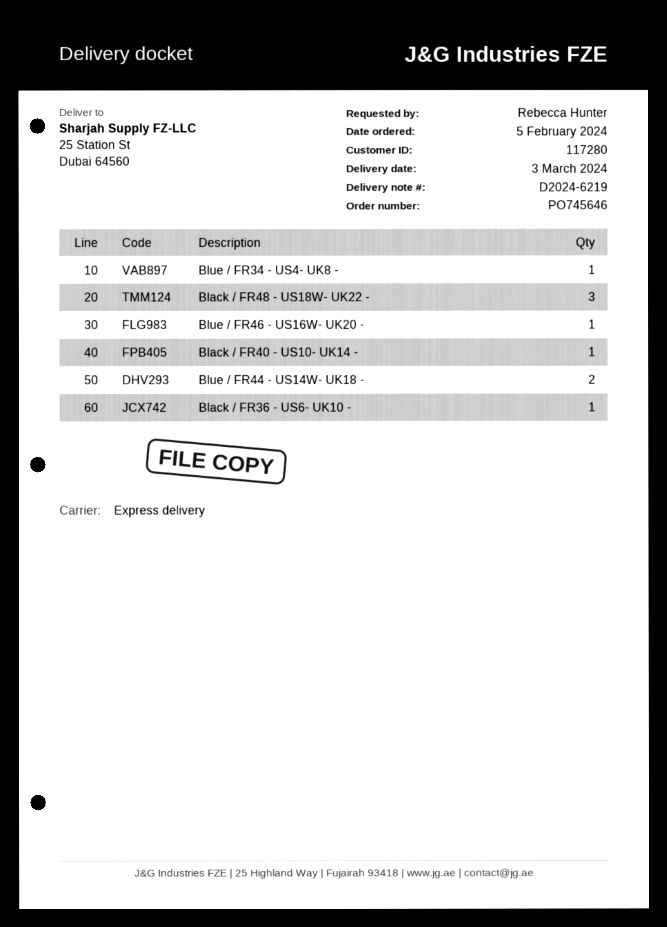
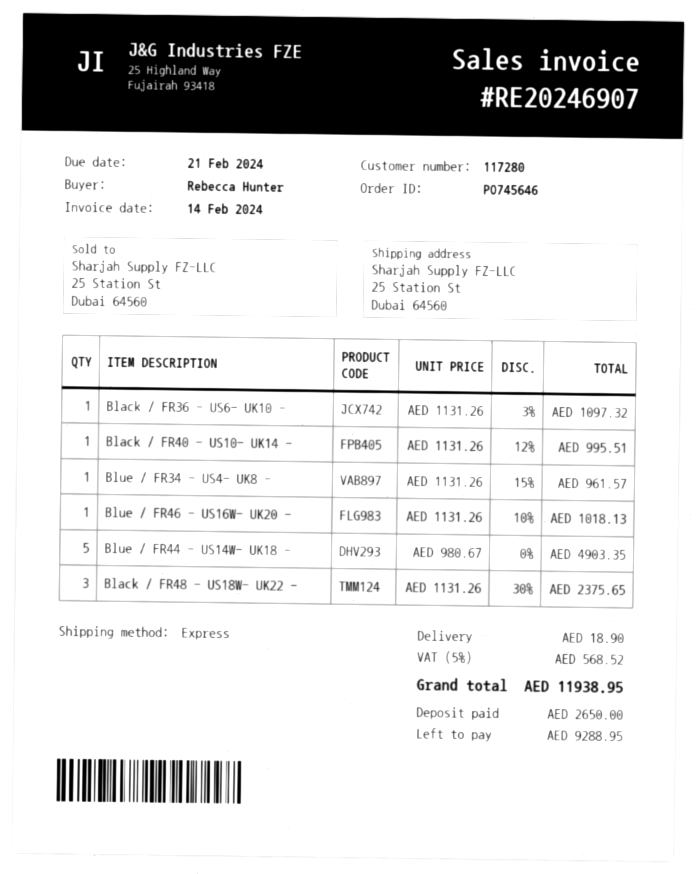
Blue / FR44 - US14W- UK18 -: 2 -> 5

